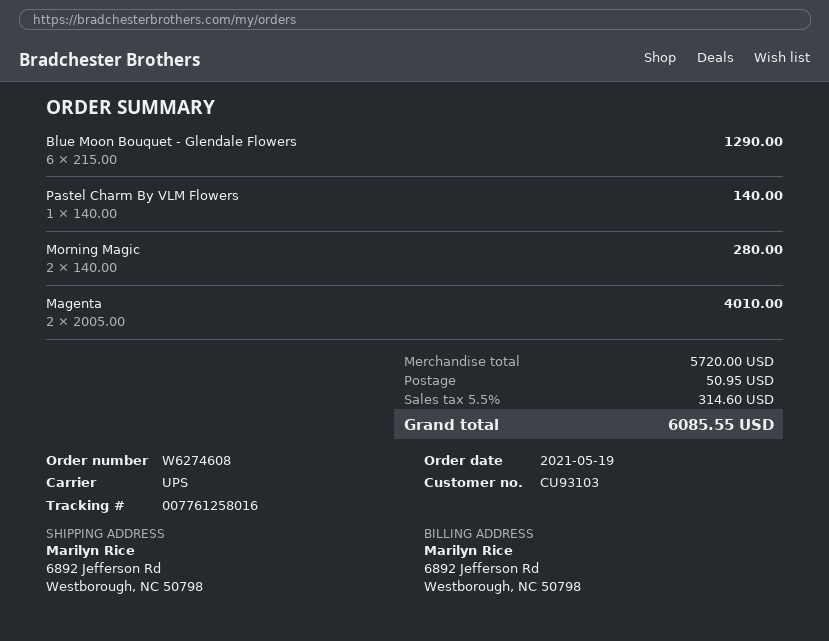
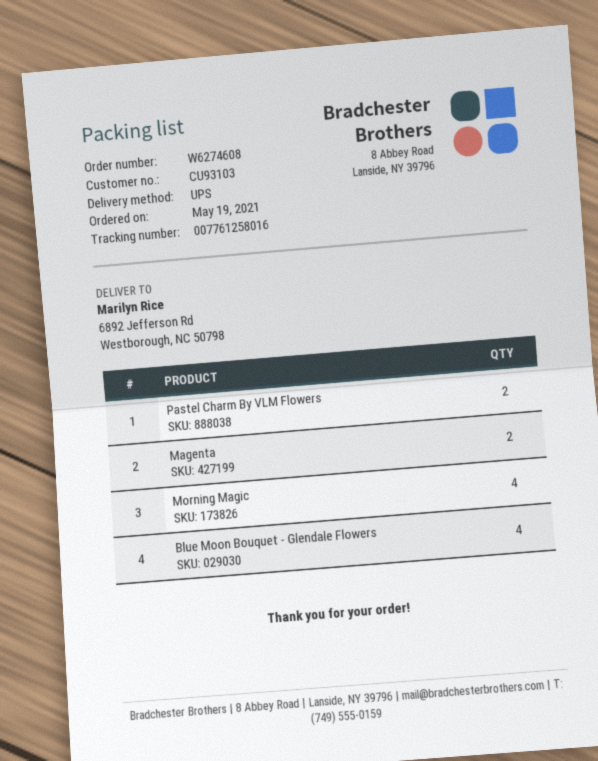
Blue Moon Bouquet - Glendale Flowers: 6 -> 4
Pastel Charm By VLM Flowers: 1 -> 2
Morning Magic: 2 -> 4

